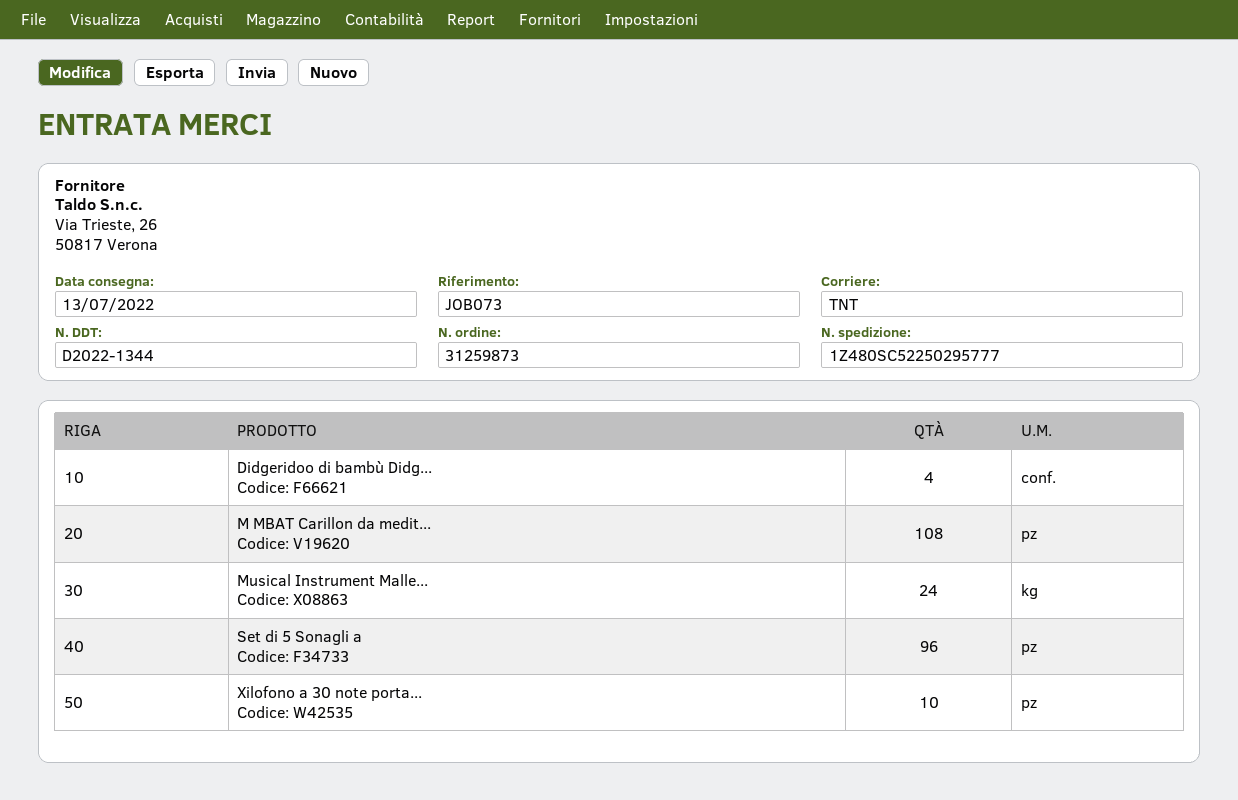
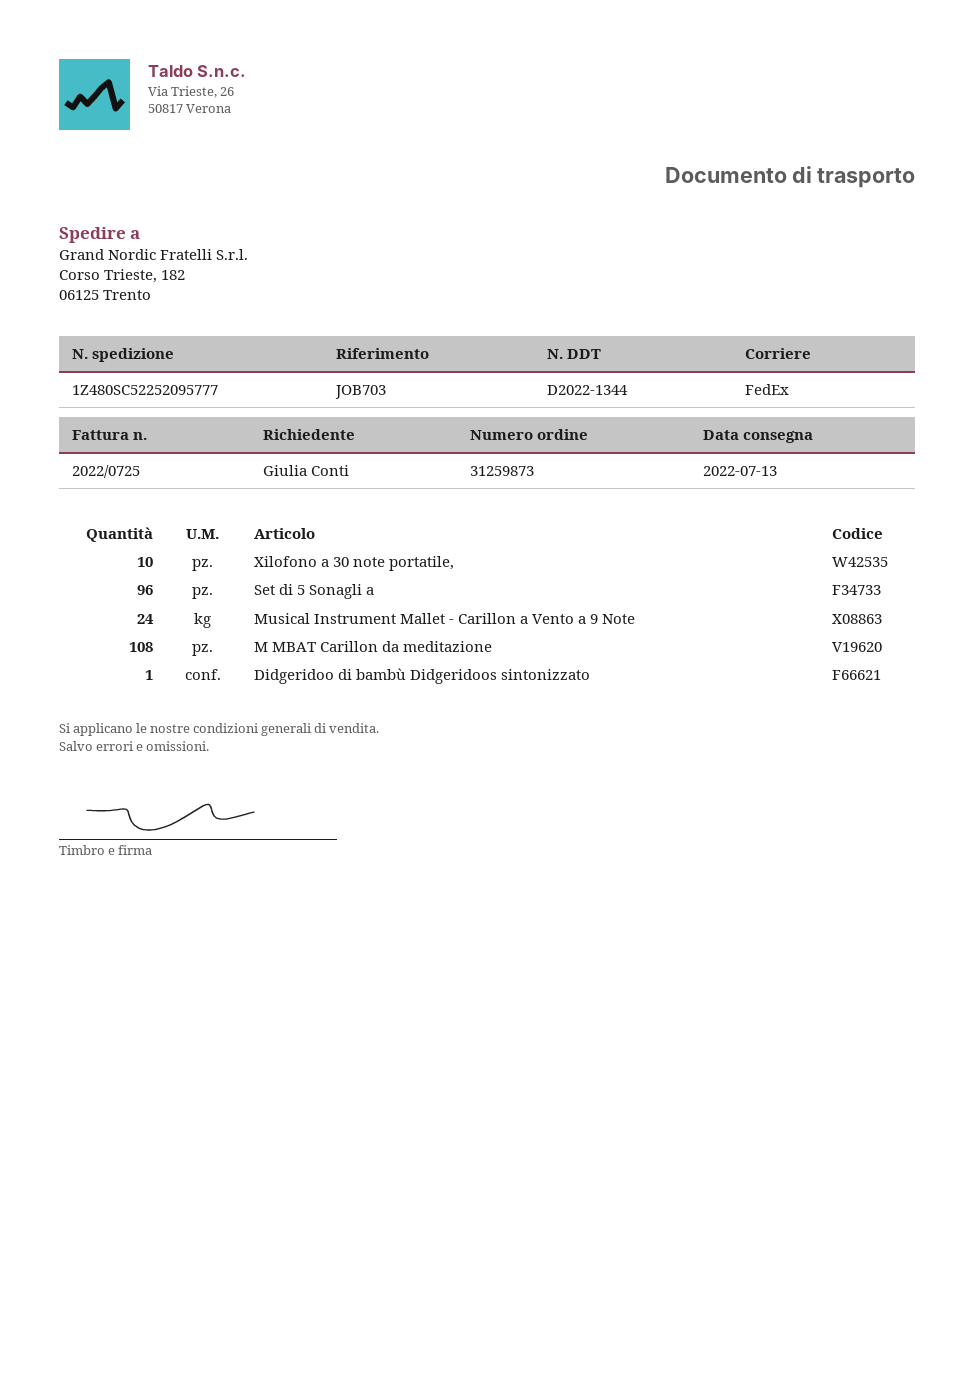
reference: JOB073 -> JOB703
shipping method: TNT -> FedEx
tracking number: 1Z480SC52250295777 -> 1Z480SC52252095777
Didgeridoo di bambù Didg...: 4 -> 1

